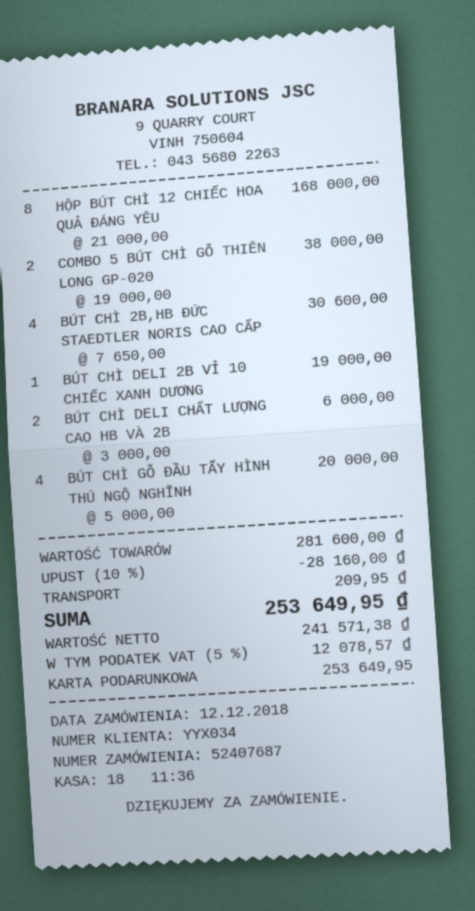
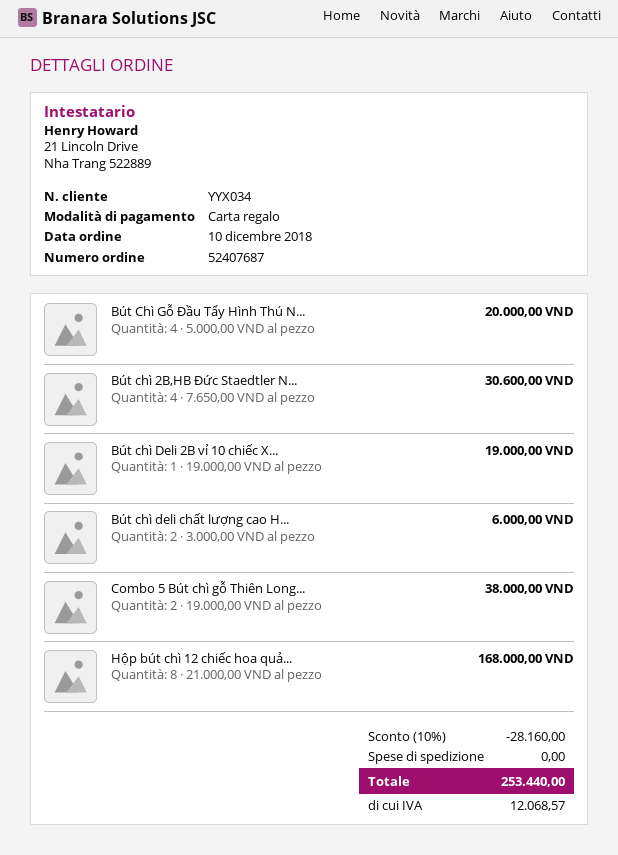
order date: 2018-12-12 -> 2018-12-10
shipping: 209.95 -> 0.00
tax: 12078.57 -> 12068.57
total: 253649.95 -> 253440.00

